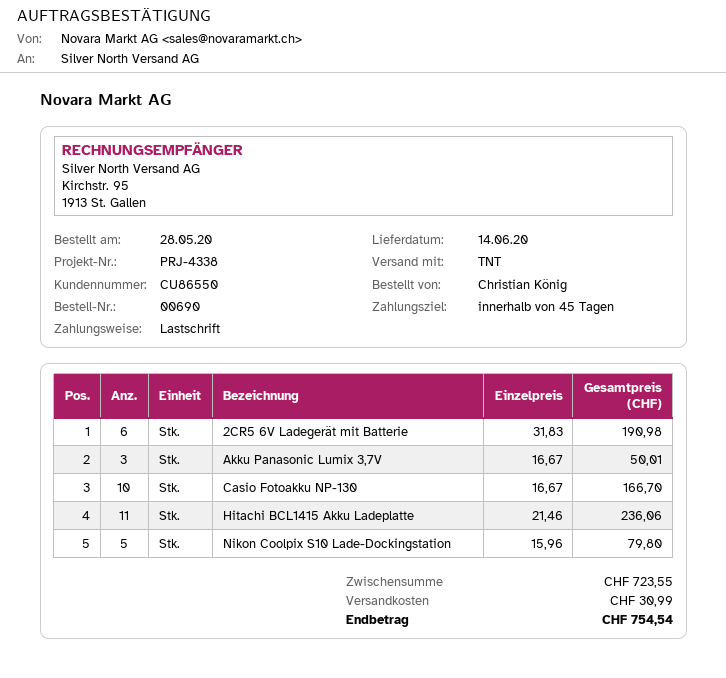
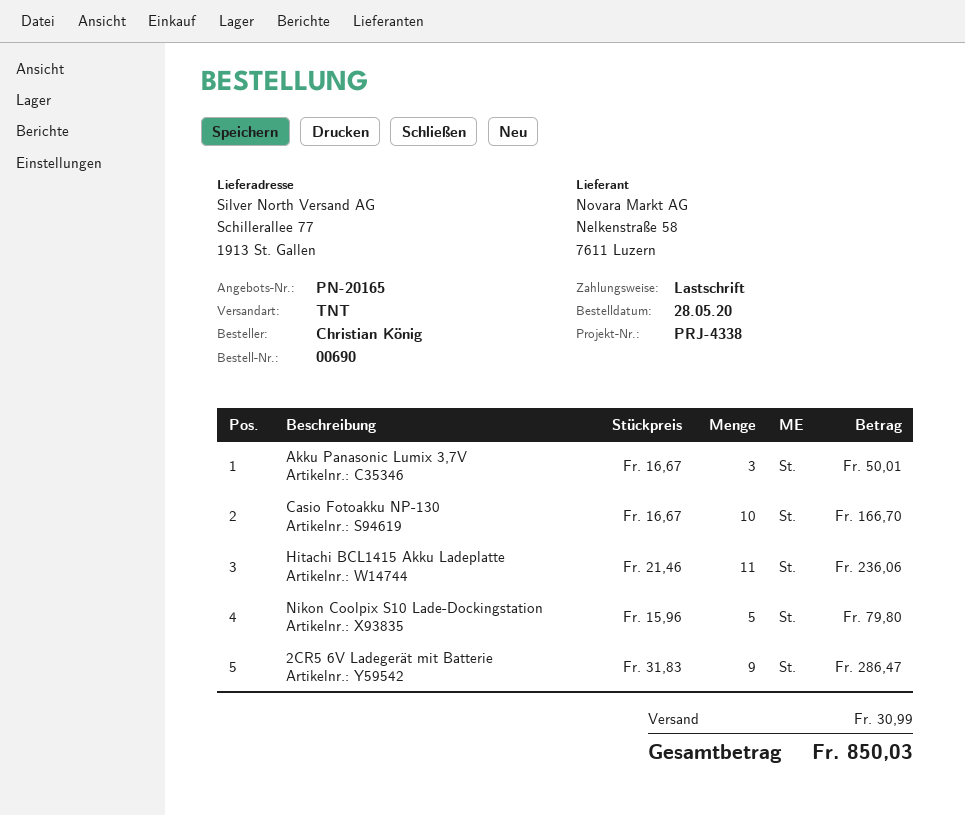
2CR5 6V Ladegerät mit Batterie: 6 x 31.83 = 190.98 -> 9 x 31.83 = 286.47
total: 754.54 -> 850.03

